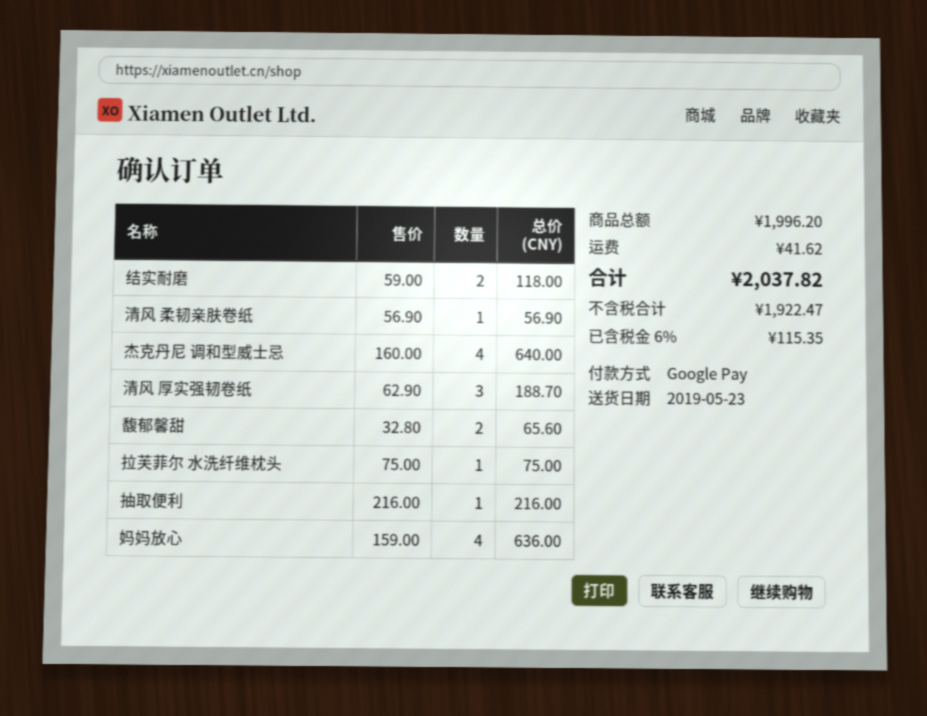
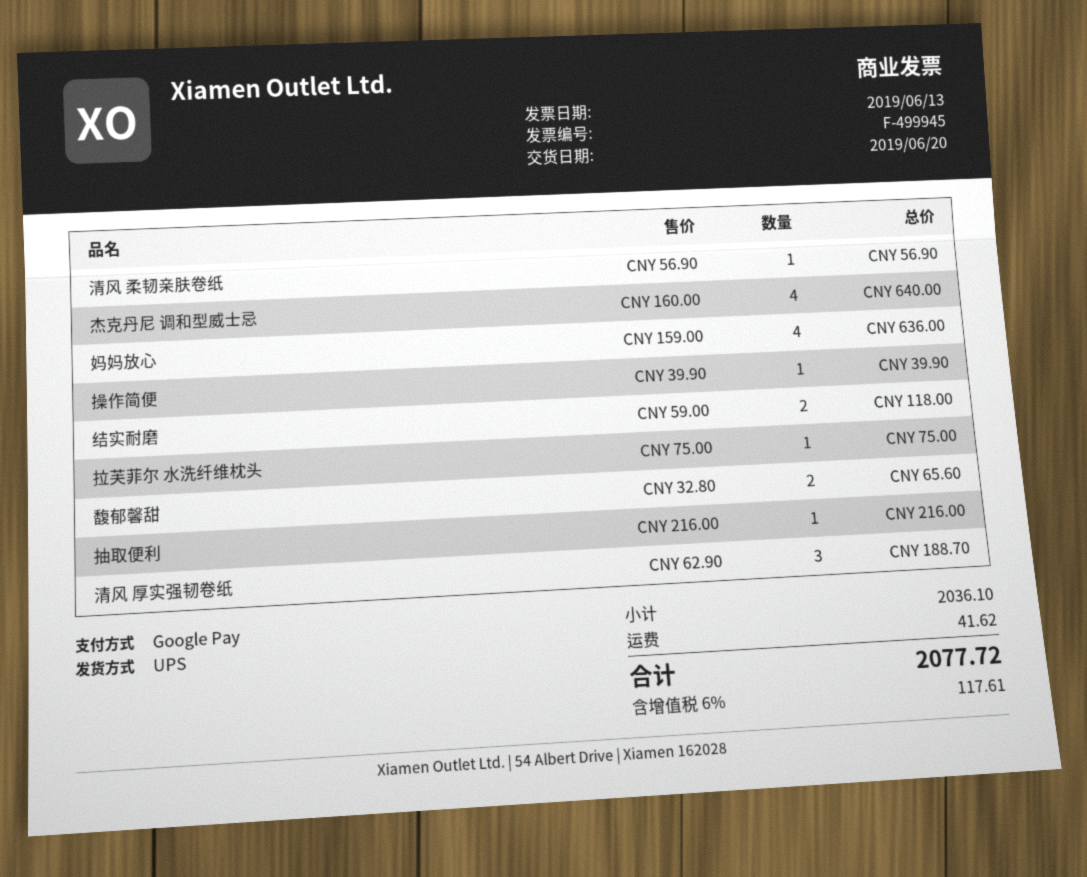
delivery date: 2019-05-23 -> 2019-06-20
操作简便: none -> 1 x 39.90 = 39.90
subtotal: 1996.20 -> 2036.10
tax: 6% = 115.35 -> 6% = 117.61
total: 2037.82 -> 2077.72

